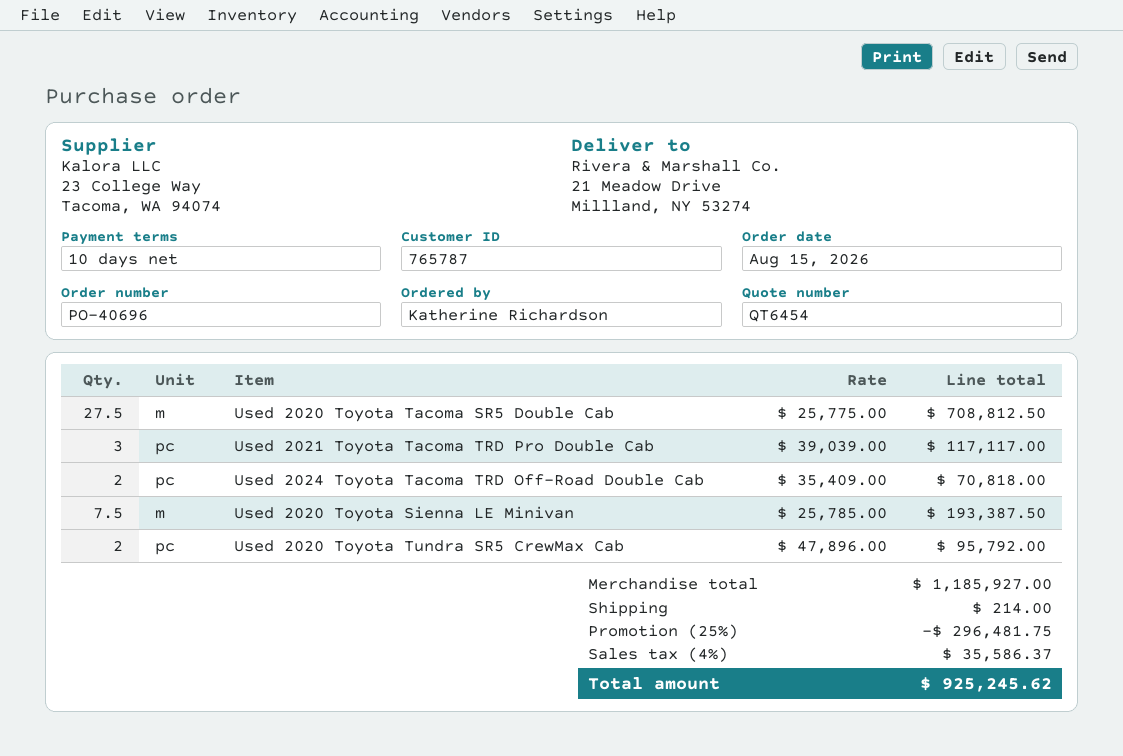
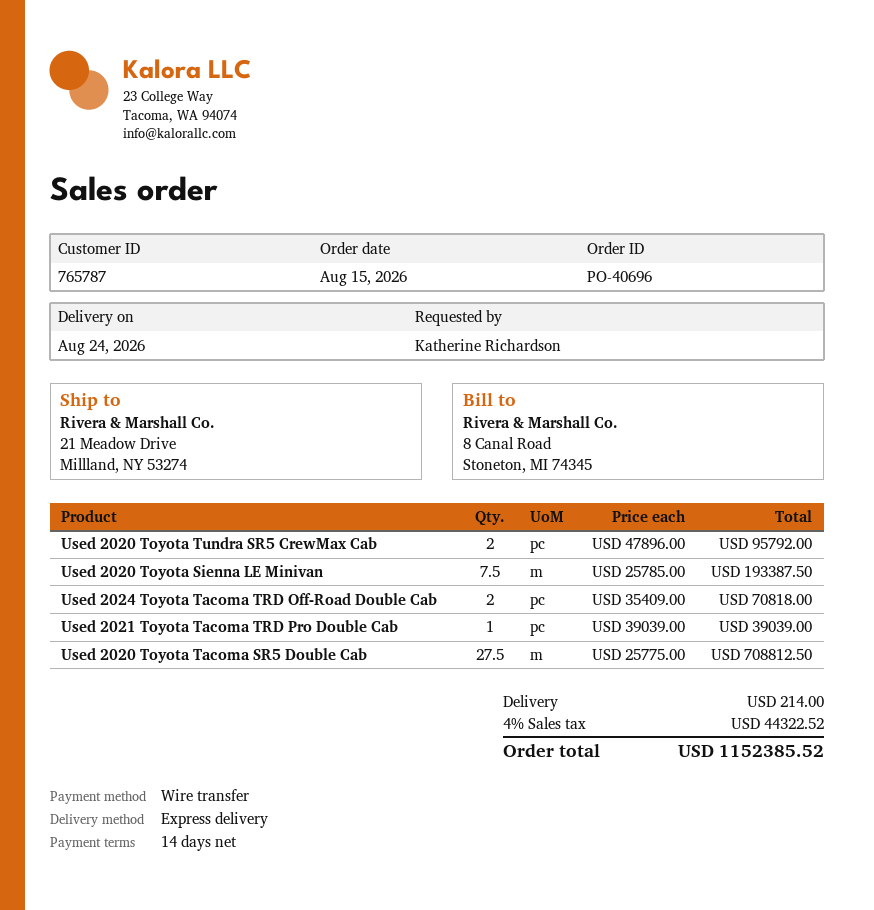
payment terms: 10 days -> 14 days
Used 2021 Toyota Tacoma TRD Pro Double Cab: 3 x 39039.00 = 117117.00 -> 1 x 39039.00 = 39039.00
discount: 25% = 296481.75 -> none
tax: 4% = 35586.37 -> 4% = 44322.52
total: 925245.62 -> 1152385.52

